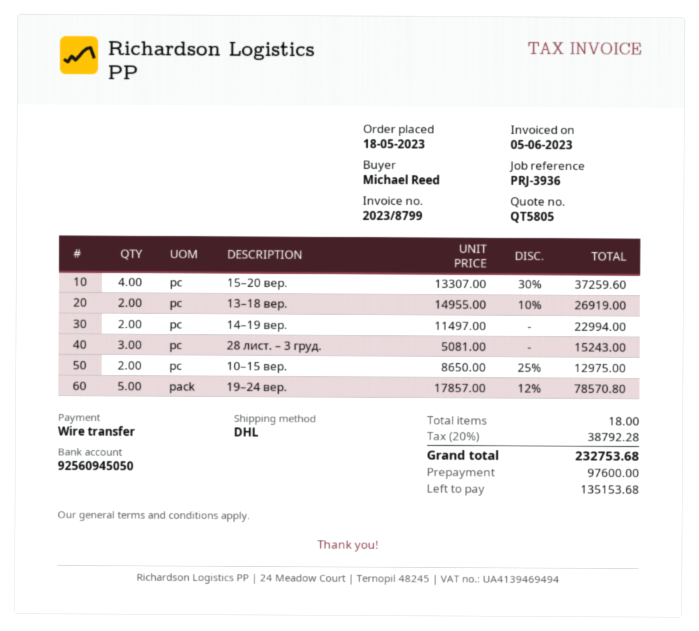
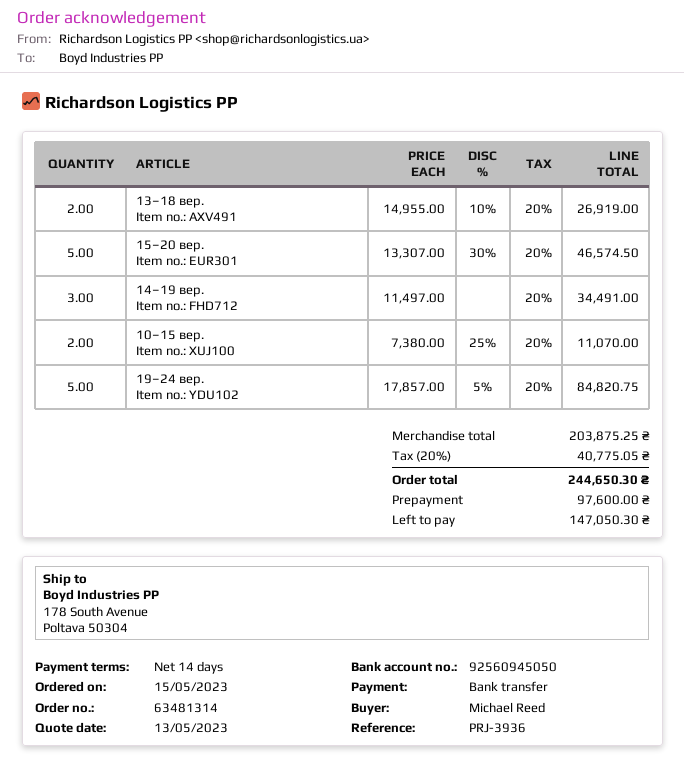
order date: 2023-05-18 -> 2023-05-15
15–20 вер.: 4 x 13307.00 - 30% = 37259.60 -> 5 x 13307.00 - 30% = 46574.50
14–19 вер.: 2 x 11497.00 = 22994.00 -> 3 x 11497.00 = 34491.00
28 лист. – 3 груд.: 3 x 5081.00 = 15243.00 -> none
10–15 вер.: 2 x 8650.00 - 25% = 12975.00 -> 2 x 7380.00 - 25% = 11070.00
19–24 вер.: 5 x 17857.00 - 12% = 78570.80 -> 5 x 17857.00 - 5% = 84820.75
tax: 20% = 38792.28 -> 20% = 40775.05
total: 232753.68 -> 244650.30
balance: 135153.68 -> 147050.30

